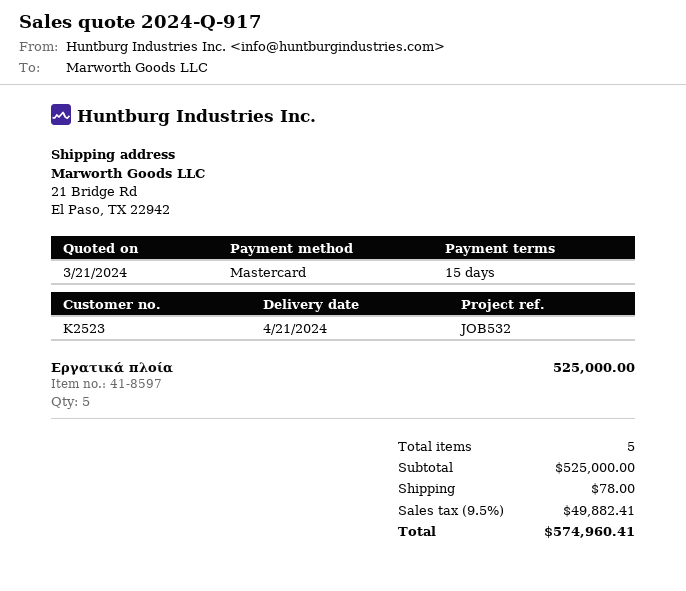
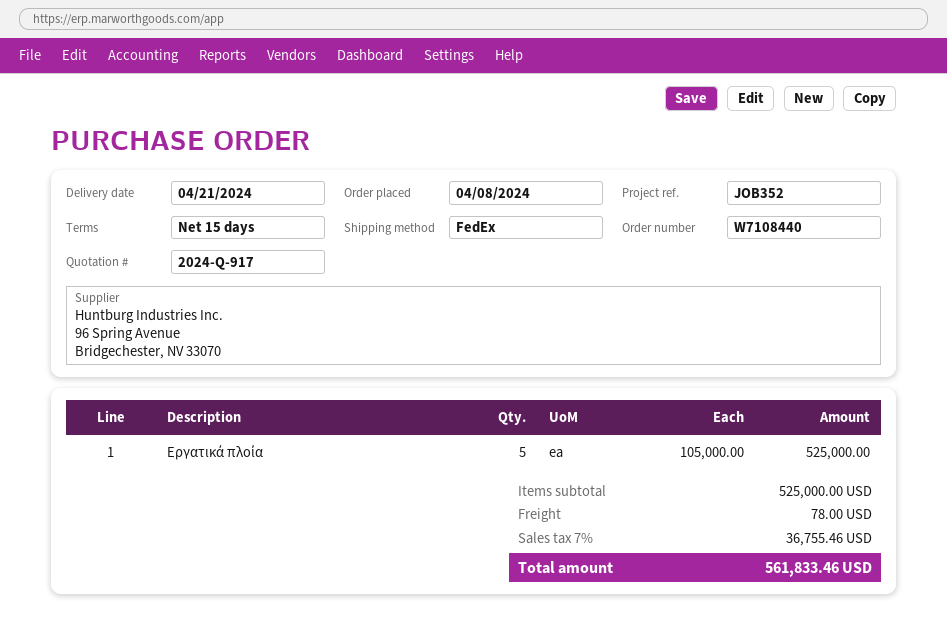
reference: JOB532 -> JOB352
tax: 9.5% = 49882.41 -> 7% = 36755.46
total: 574960.41 -> 561833.46

